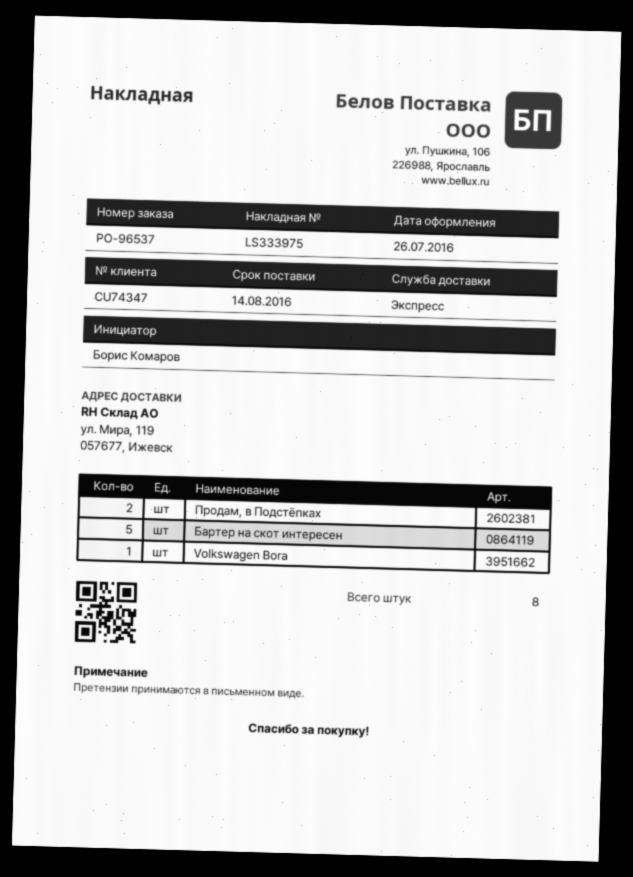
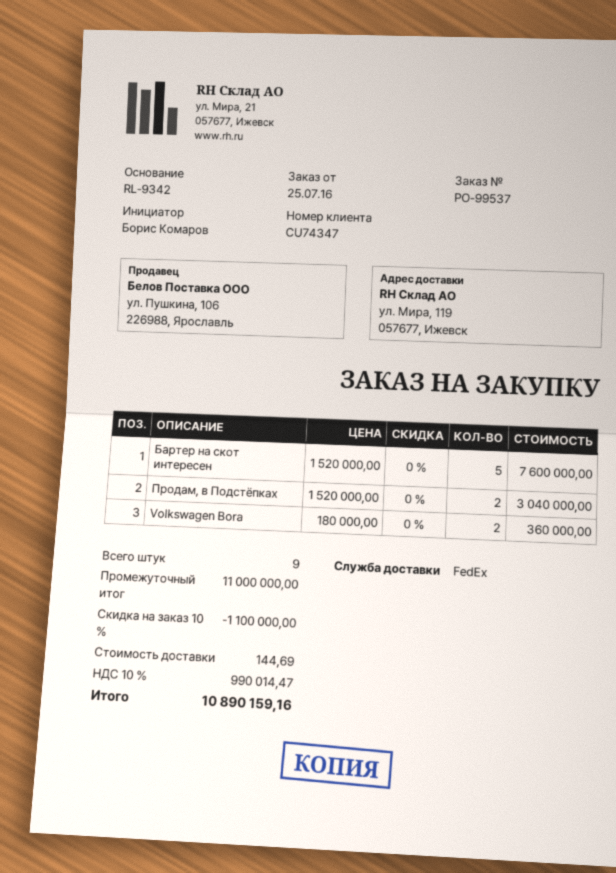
order number: PO-96537 -> PO-99537
order date: 2016-07-26 -> 2016-07-25
shipping method: express -> FedEx
Volkswagen Bora: 1 -> 2
total quantity: 8 -> 9

